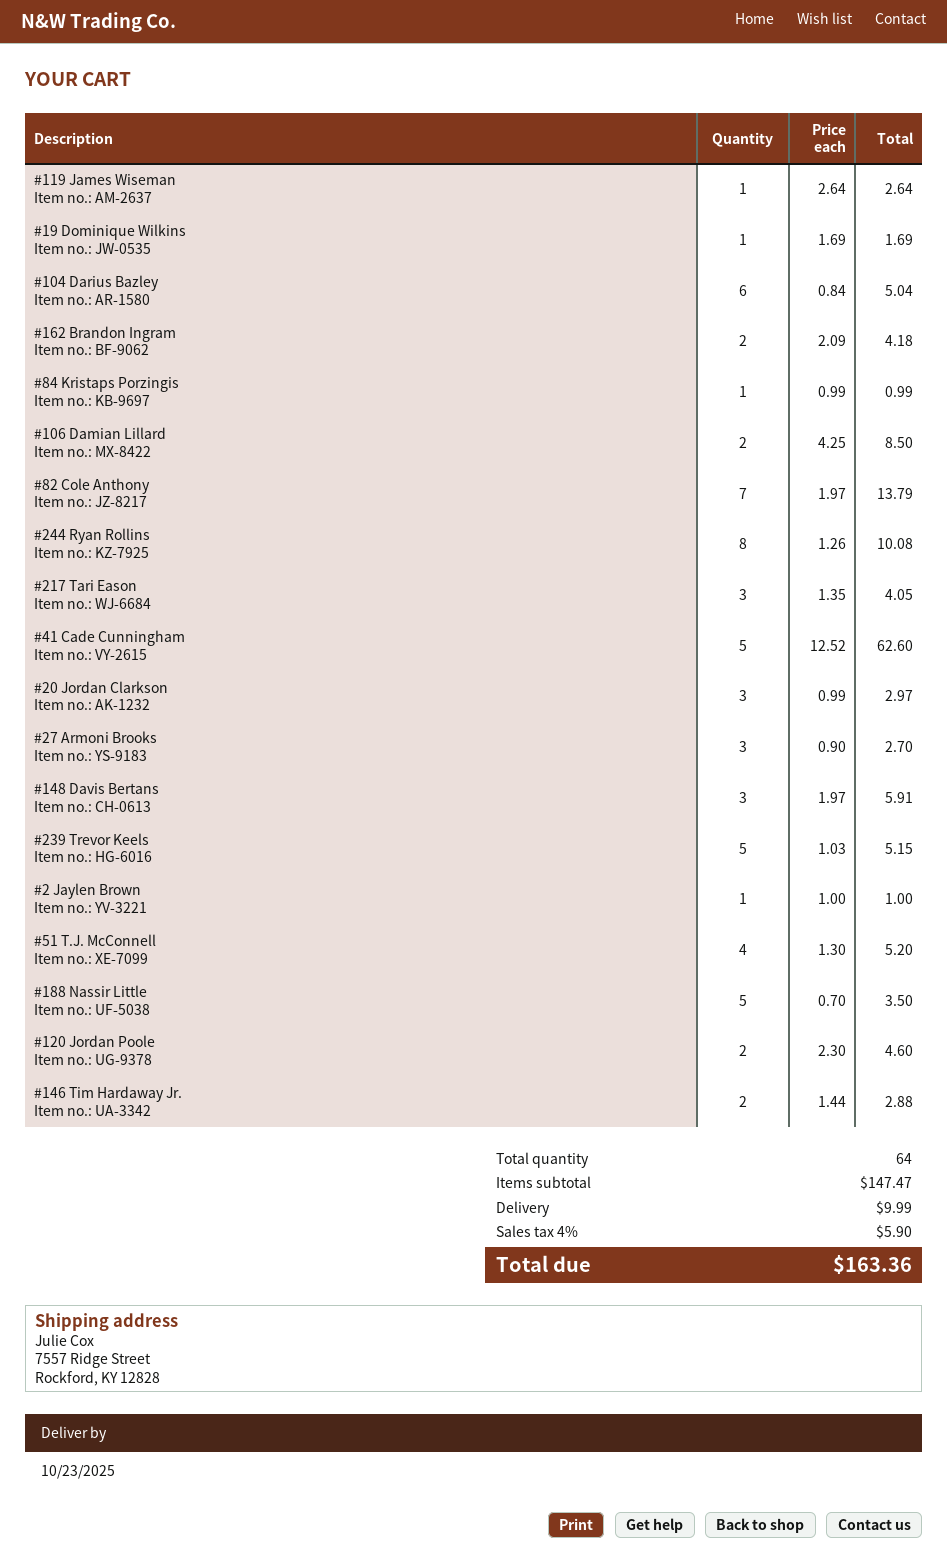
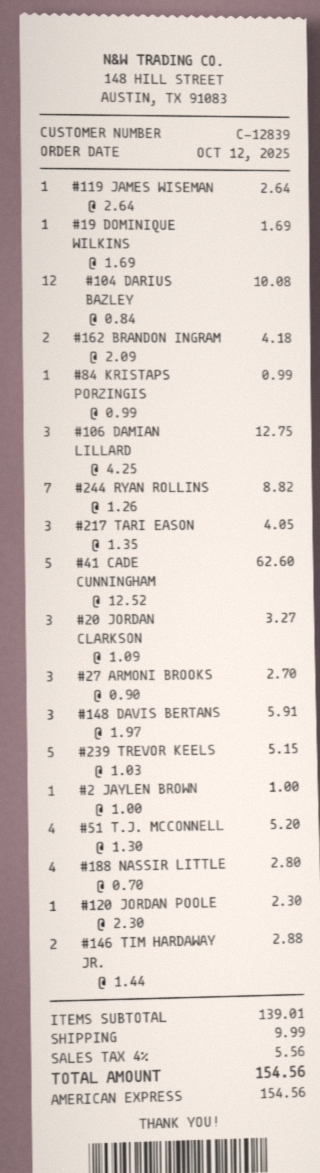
#104 Darius Bazley: 6 x 0.84 = 5.04 -> 12 x 0.84 = 10.08
#106 Damian Lillard: 2 x 4.25 = 8.50 -> 3 x 4.25 = 12.75
#82 Cole Anthony: 7 x 1.97 = 13.79 -> none
#244 Ryan Rollins: 8 x 1.26 = 10.08 -> 7 x 1.26 = 8.82
#20 Jordan Clarkson: 3 x 0.99 = 2.97 -> 3 x 1.09 = 3.27
#188 Nassir Little: 5 x 0.70 = 3.50 -> 4 x 0.70 = 2.80
#120 Jordan Poole: 2 x 2.30 = 4.60 -> 1 x 2.30 = 2.30
subtotal: 147.47 -> 139.01
tax: 4% = 5.90 -> 4% = 5.56
total: 163.36 -> 154.56

